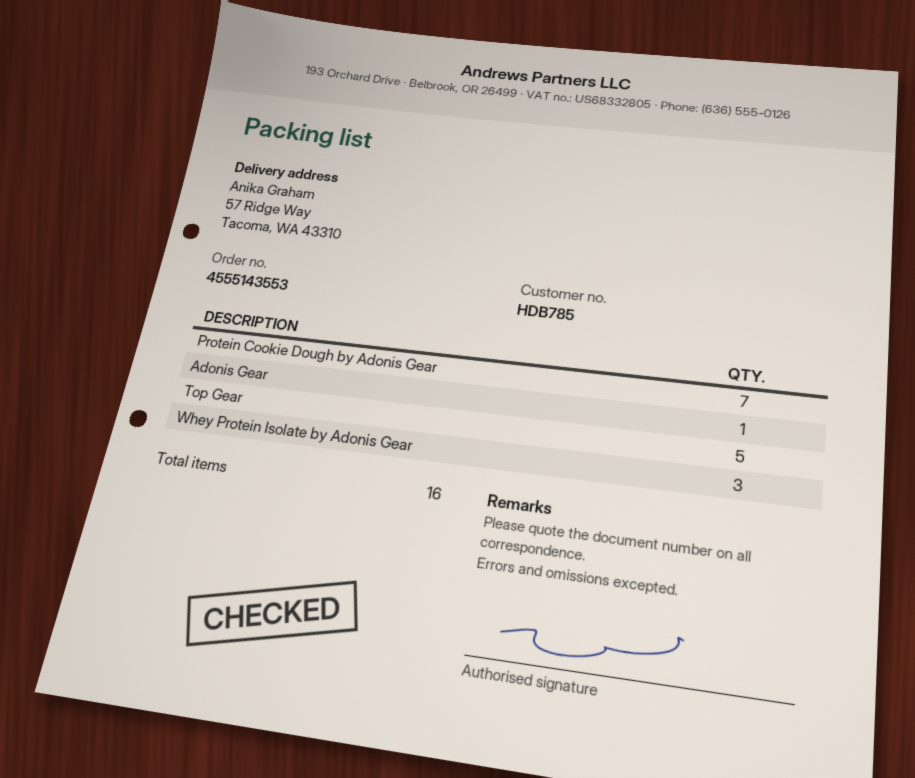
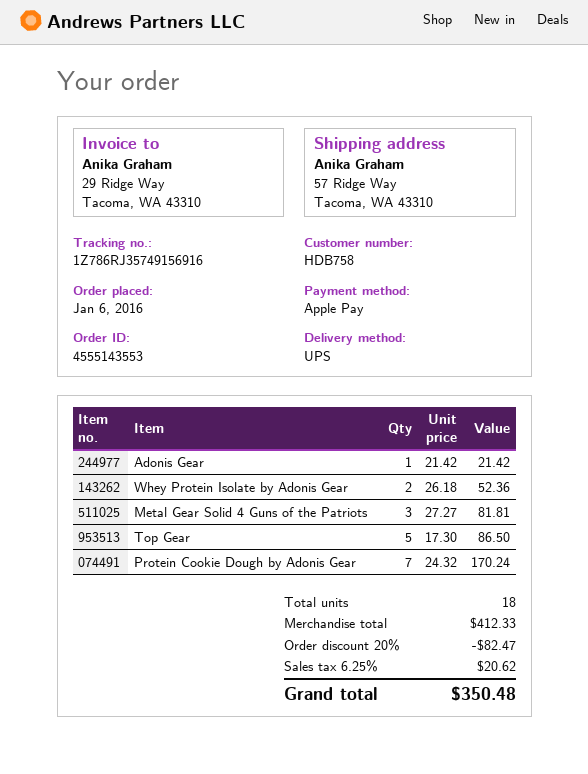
customer number: HDB785 -> HDB758
Whey Protein Isolate by Adonis Gear: 3 -> 2
Metal Gear Solid 4 Guns of the Patriots: none -> 3
total quantity: 16 -> 18

